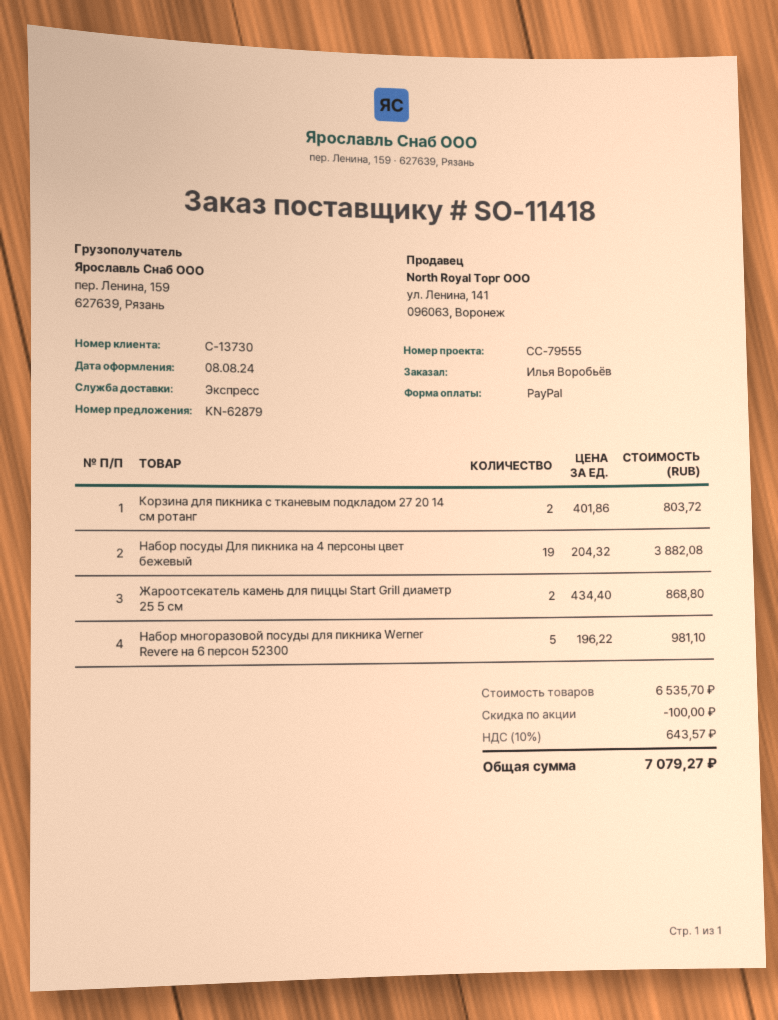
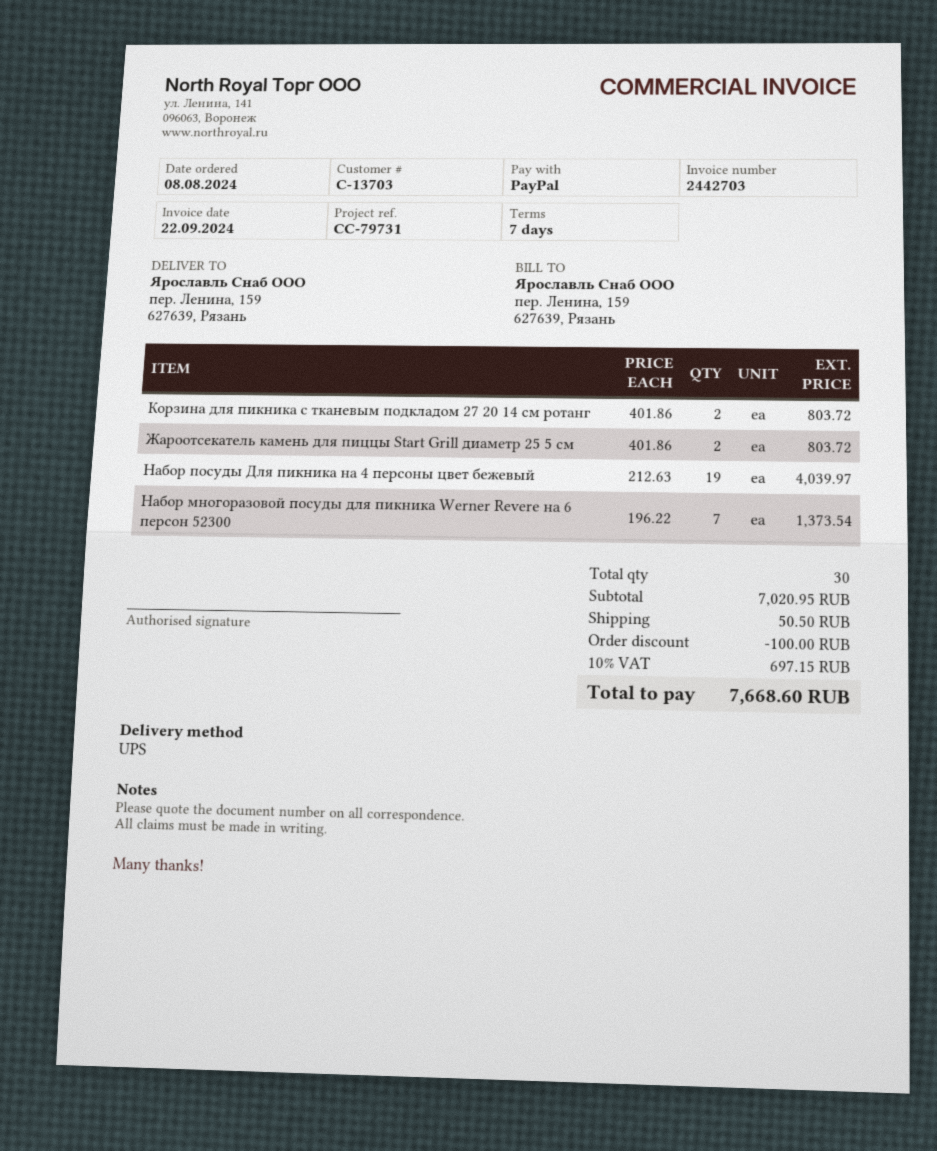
customer number: C-13730 -> C-13703
reference: CC-79555 -> CC-79731
shipping method: express -> UPS
Набор посуды Для пикника на 4 персоны цвет бежевый: 19 x 204.32 = 3882.08 -> 19 x 212.63 = 4039.97
Жароотсекатель камень для пиццы Start Grill диаметр 25 5 см: 2 x 434.40 = 868.80 -> 2 x 401.86 = 803.72
Набор многоразовой посуды для пикника Werner Revere на 6 персон 52300: 5 x 196.22 = 981.10 -> 7 x 196.22 = 1373.54
subtotal: 6535.70 -> 7020.95
shipping: none -> 50.50
tax: 10% = 643.57 -> 10% = 697.15
total: 7079.27 -> 7668.60

